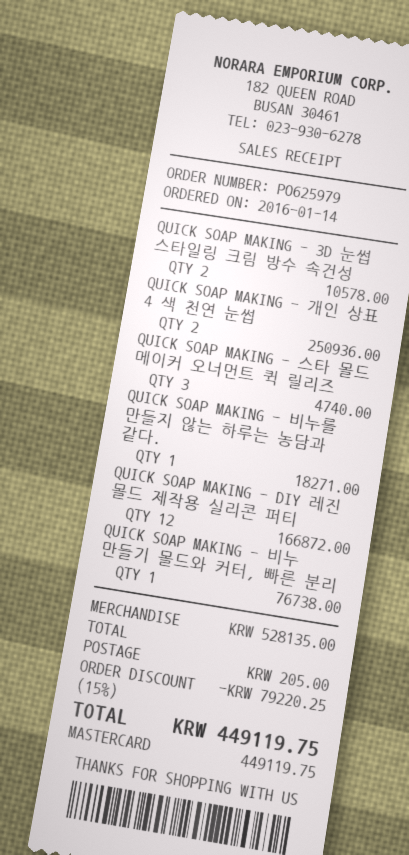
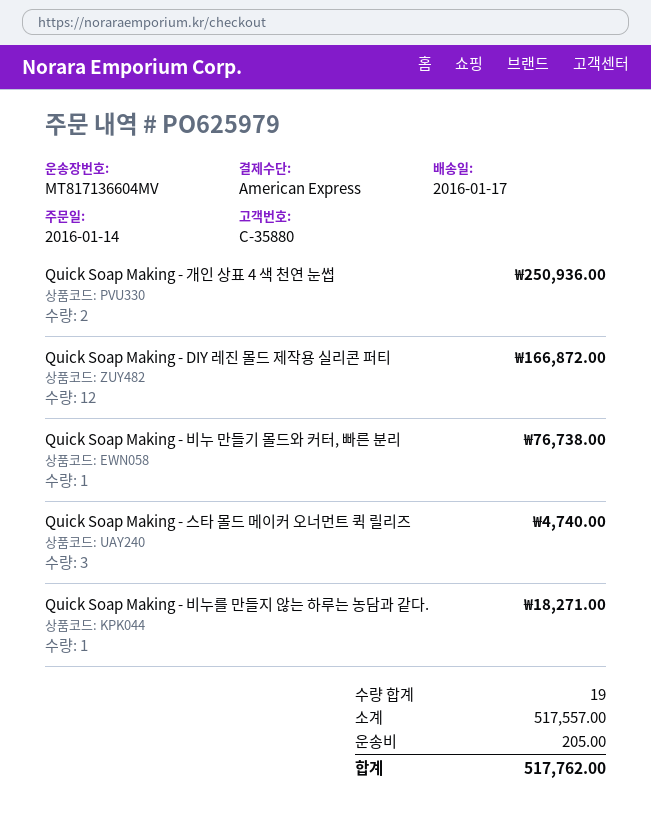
payment method: Mastercard -> American Express
QUICK SOAP MAKING - 3D 눈썹 스타일링 크림 방수 속건성: 2 for 10578.00 -> none
subtotal: 528135.00 -> 517557.00
discount: 15% = 79220.25 -> none
total: 449119.75 -> 517762.00

